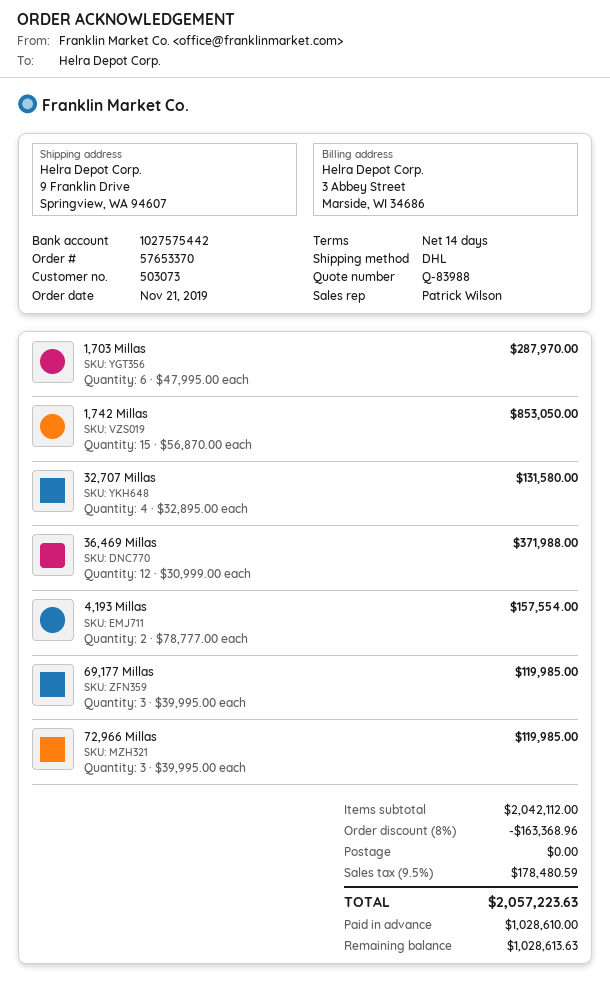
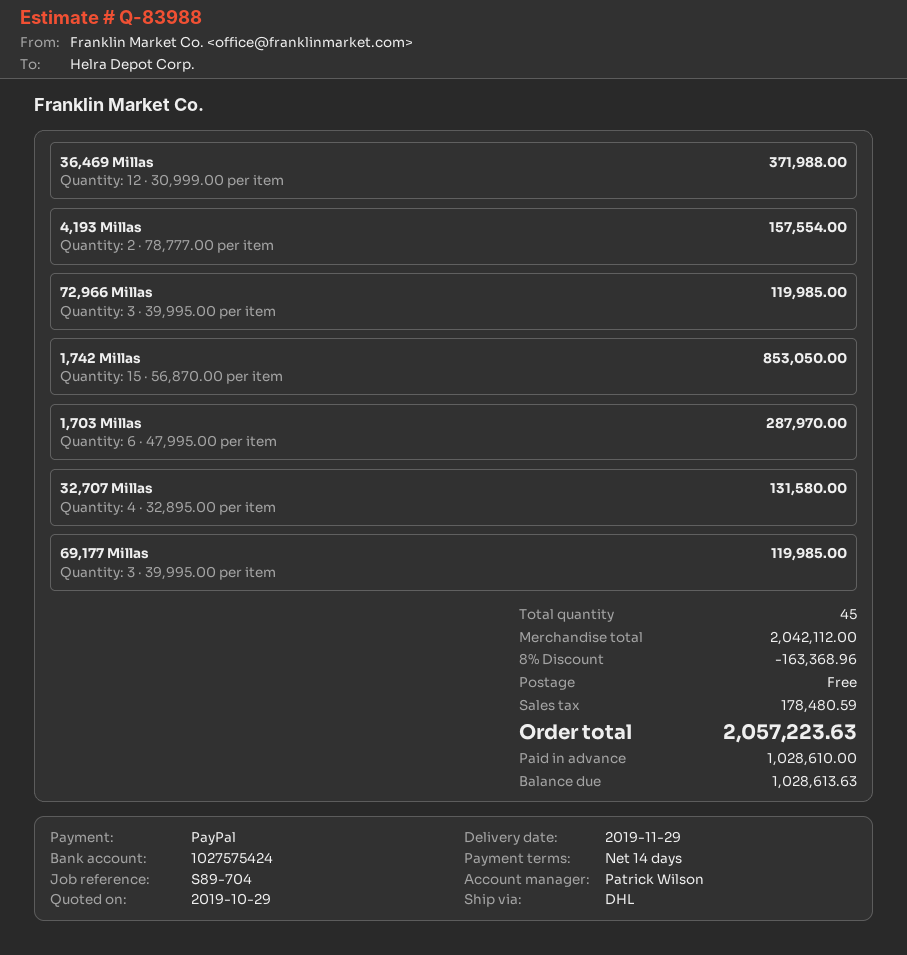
bank account: 1027575442 -> 1027575424

